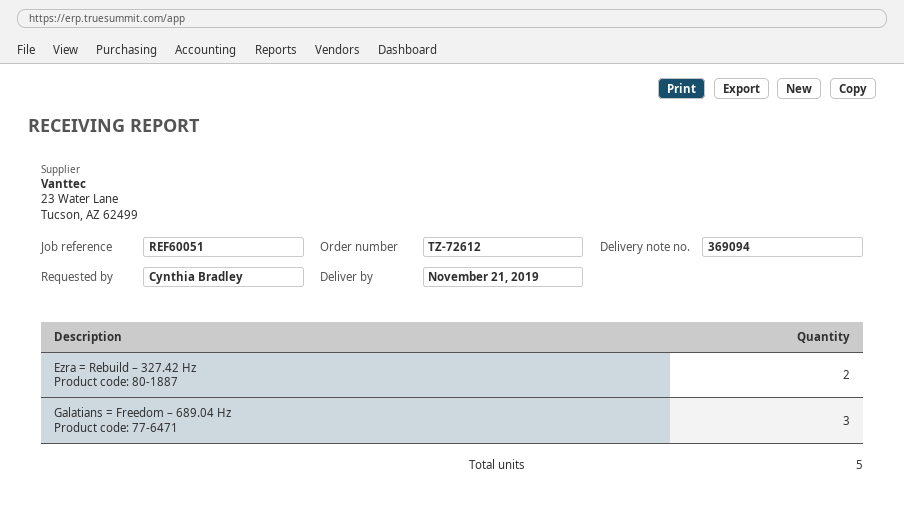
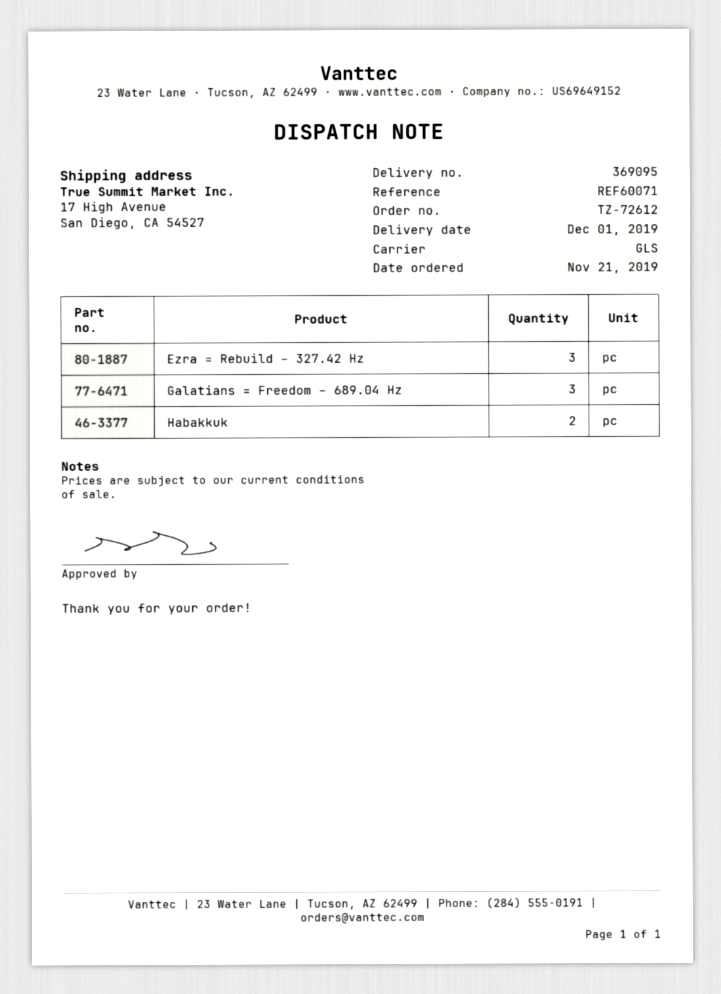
delivery note number: 369094 -> 369095
delivery date: 2019-11-21 -> 2019-12-01
reference: REF60051 -> REF60071
Ezra = Rebuild – 327.42 Hz: 2 -> 3
Habakkuk: none -> 2

